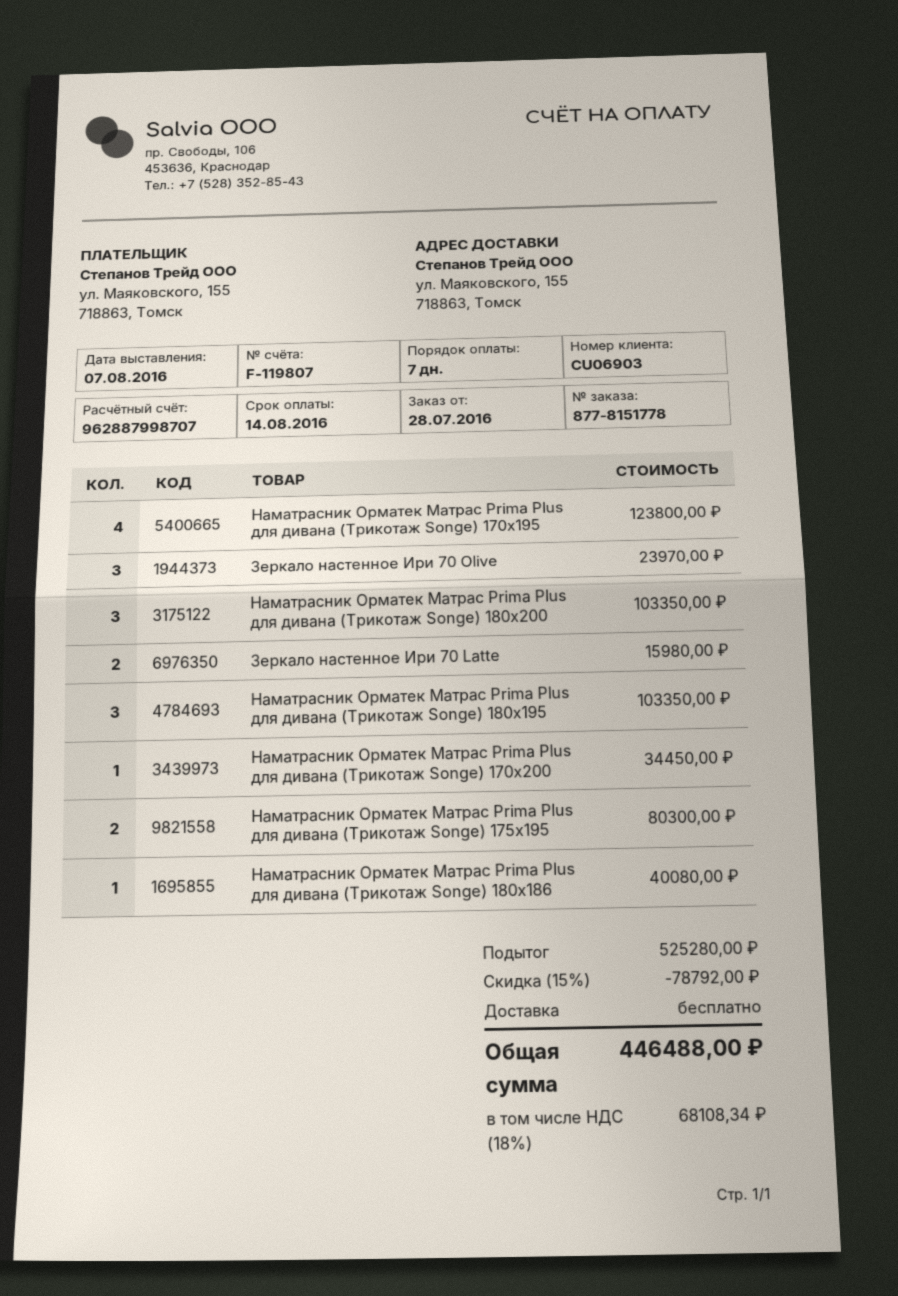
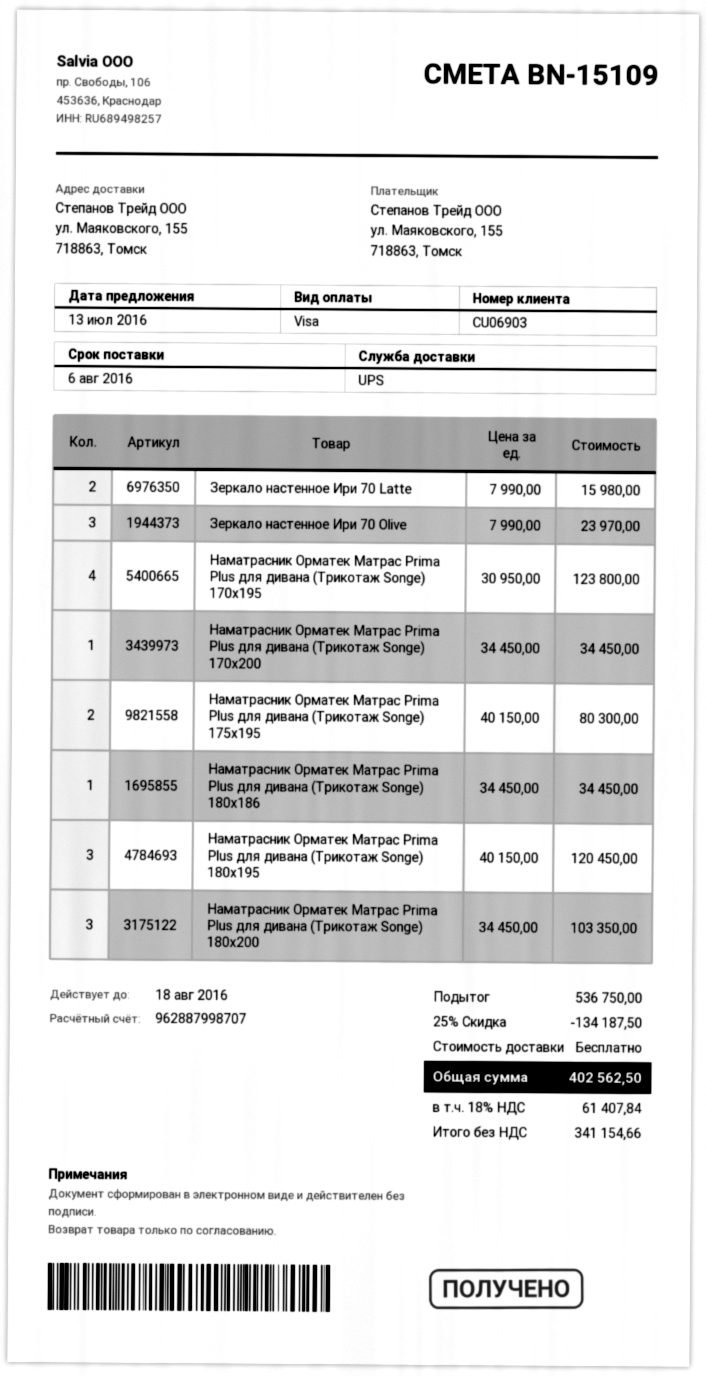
Наматрасник Орматек Матрас Prima Plus для дивана (Трикотаж Songe) 180x195: 3 for 103350.00 -> 3 for 120450.00
Наматрасник Орматек Матрас Prima Plus для дивана (Трикотаж Songe) 180x186: 1 for 40080.00 -> 1 for 34450.00
subtotal: 525280.00 -> 536750.00
discount: 15% = 78792.00 -> 25% = 134187.50
tax: 18% = 68108.34 -> 18% = 61407.84
total: 446488.00 -> 402562.50

